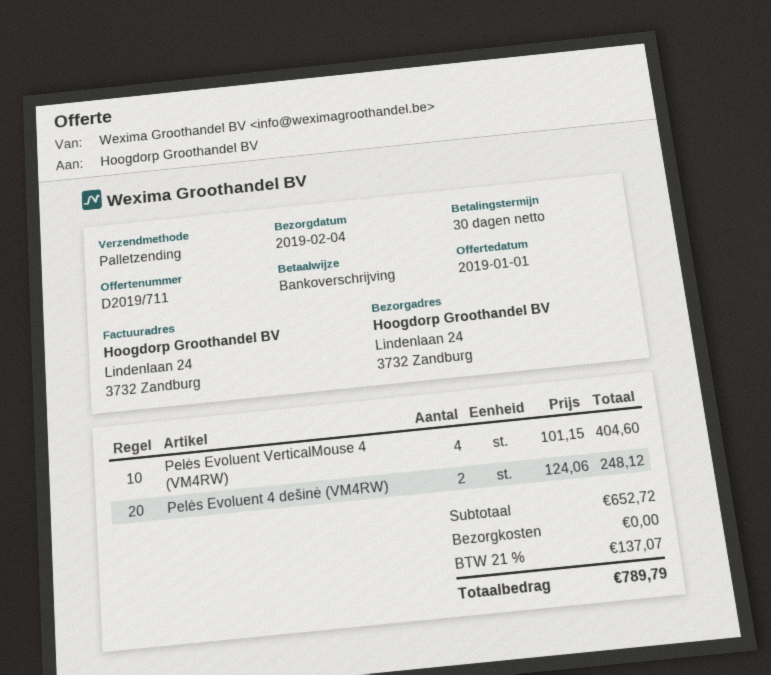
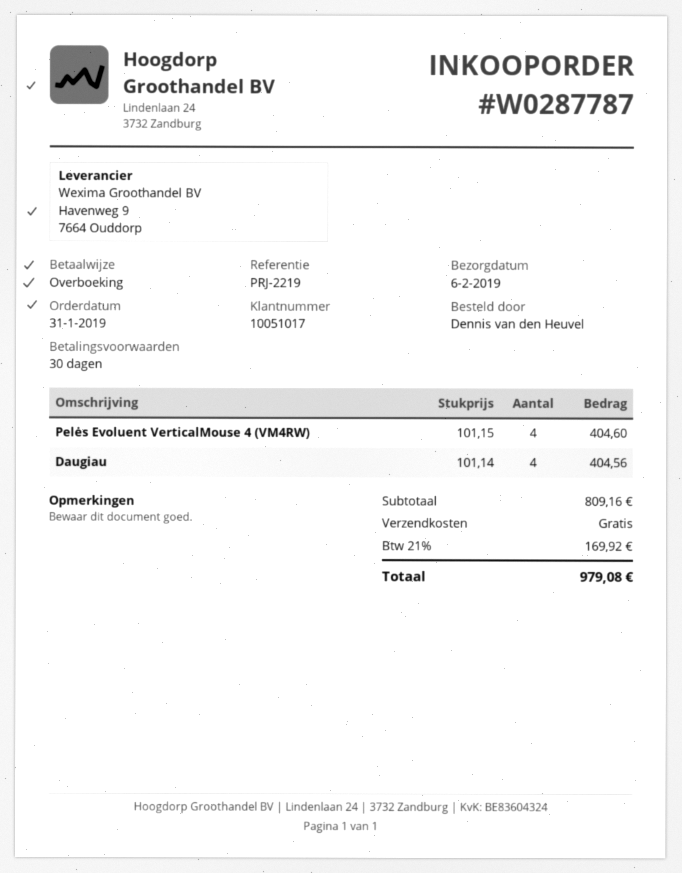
delivery date: 2019-02-04 -> 2019-02-06
Pelės Evoluent 4 dešinė (VM4RW): 2 x 124.06 = 248.12 -> none
Daugiau: none -> 4 x 101.14 = 404.56
subtotal: 652.72 -> 809.16
tax: 21% = 137.07 -> 21% = 169.92
total: 789.79 -> 979.08

